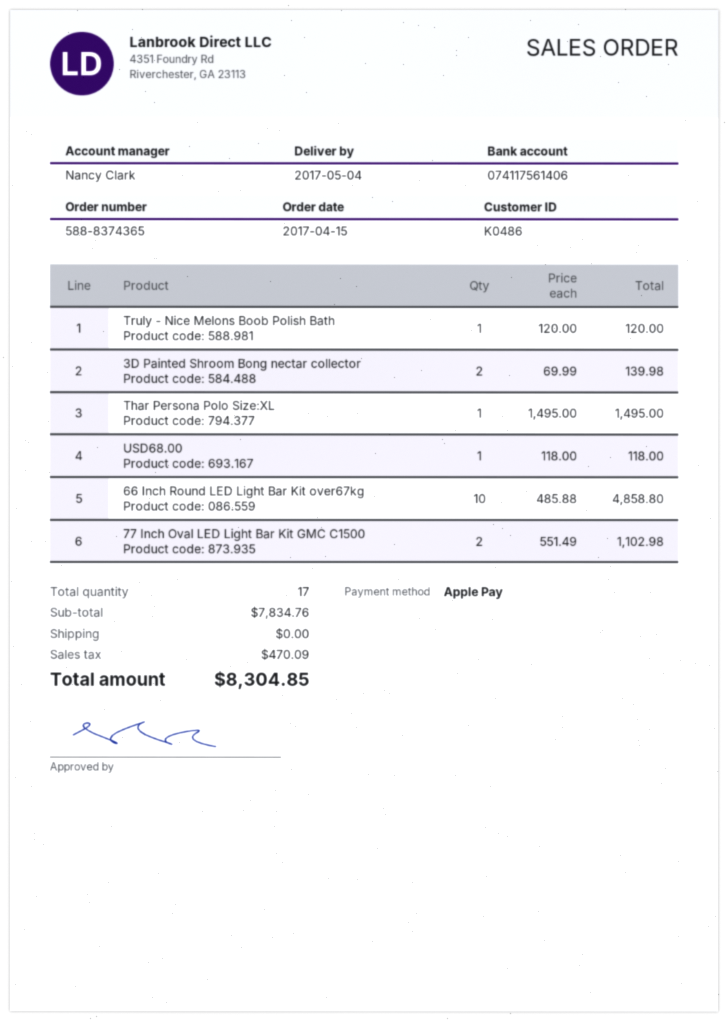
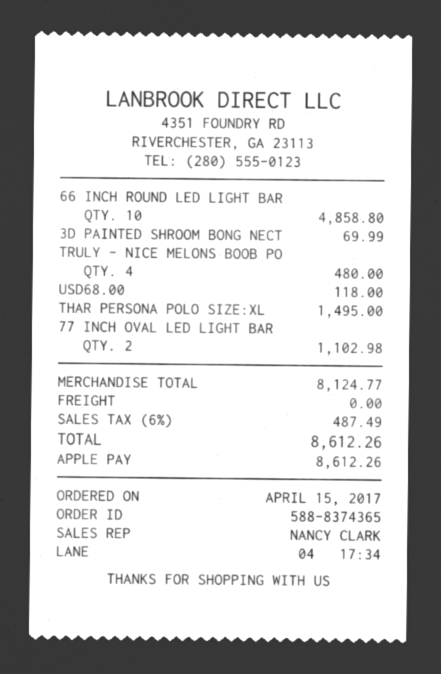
Truly - Nice Melons Boob Polish Bath: 1 for 120.00 -> 4 for 480.00
3D Painted Shroom Bong nectar collector: 2 for 139.98 -> 1 for 69.99
subtotal: 7834.76 -> 8124.77
tax: 470.09 -> 487.49
total: 8304.85 -> 8612.26

